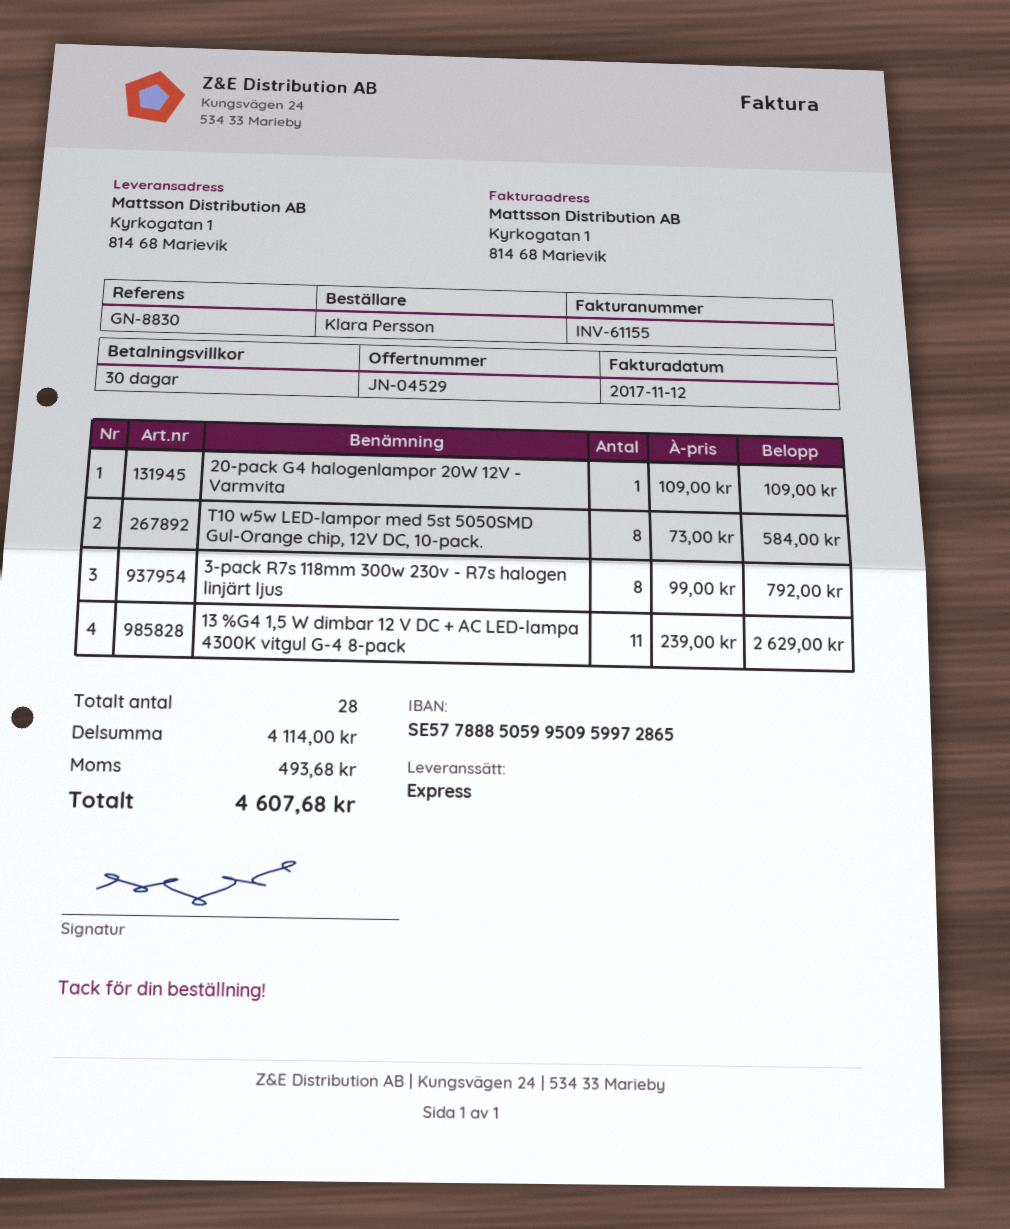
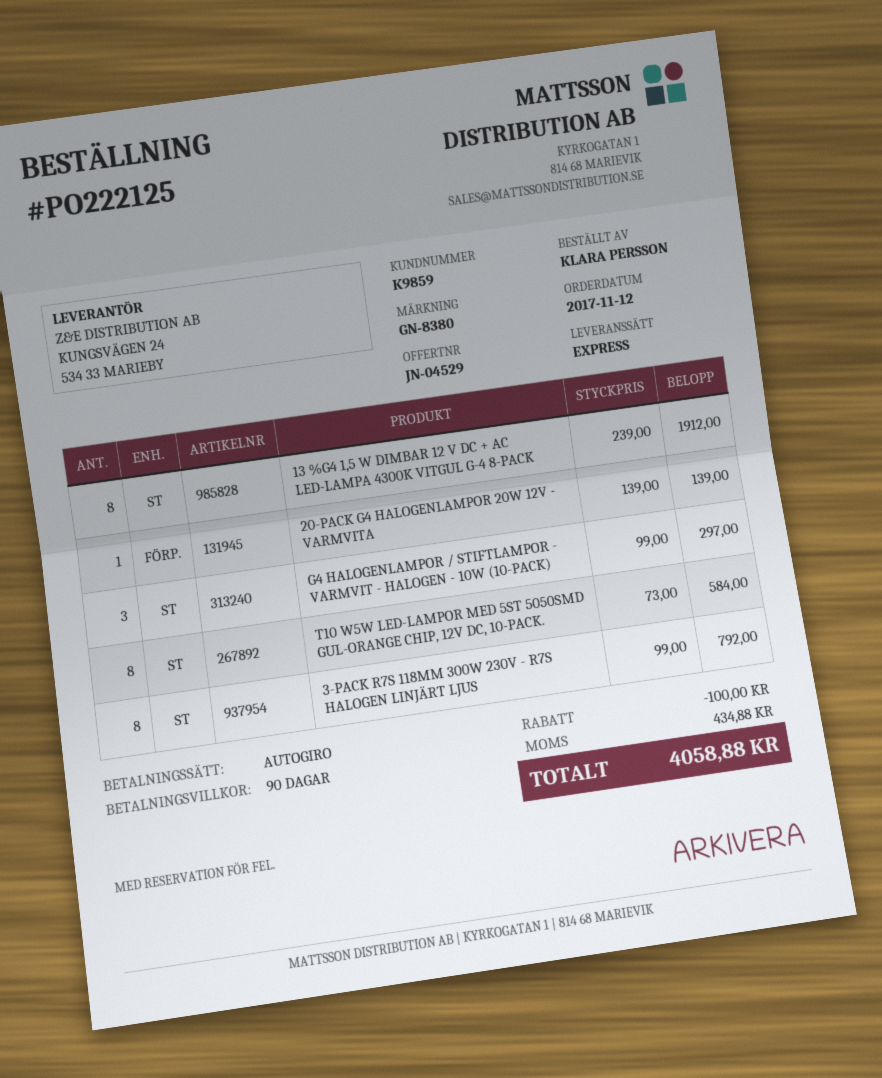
payment terms: 30 days -> 90 days
reference: GN-8830 -> GN-8380
20-pack G4 halogenlampor 20W 12V - Varmvita: 1 x 109.00 = 109.00 -> 1 x 139.00 = 139.00
13 %G4 1,5 W dimbar 12 V DC + AC LED-lampa 4300K vitgul G-4 8-pack: 11 x 239.00 = 2629.00 -> 8 x 239.00 = 1912.00
G4 HALOGENLAMPOR / STIFTLAMPOR - VARMVIT - HALOGEN - 10W (10-PACK): none -> 3 x 99.00 = 297.00
discount: none -> 100.00
tax: 493.68 -> 434.88
total: 4607.68 -> 4058.88

